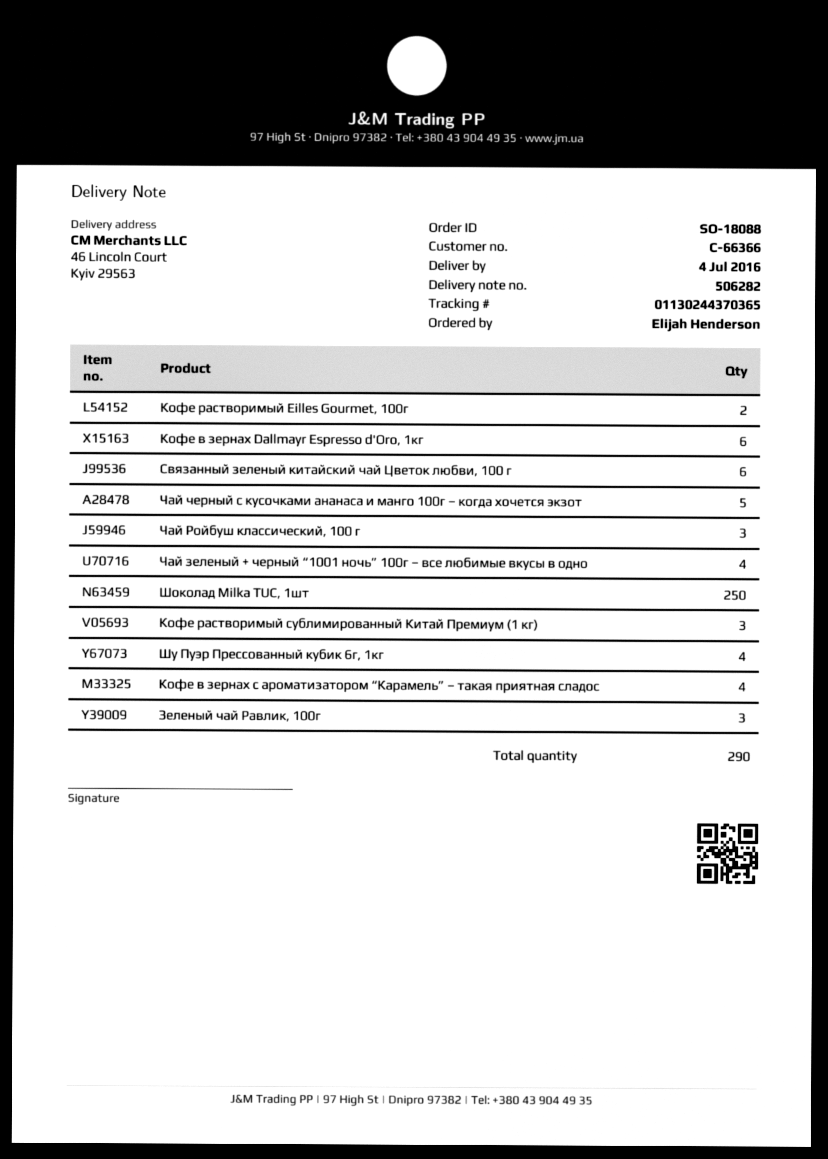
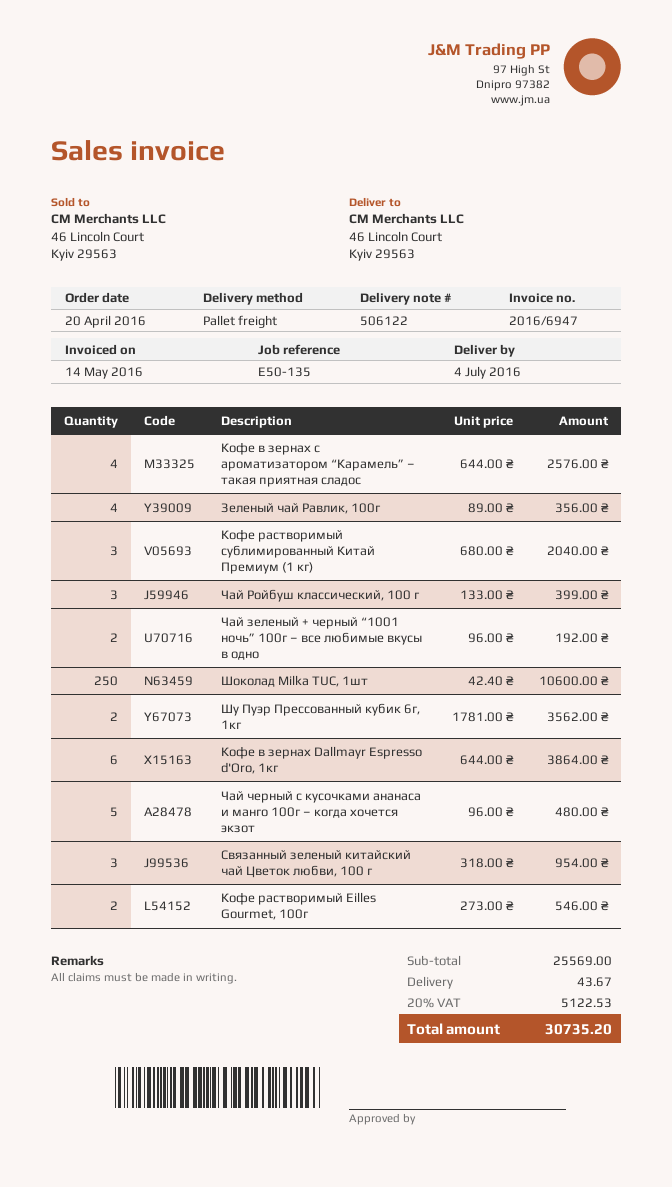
delivery note number: 506282 -> 506122
Связанный зеленый китайский чай Цветок любви, 100 г: 6 -> 3
Чай зеленый + черный “1001 ночь” 100г – все любимые вкусы в одно: 4 -> 2
Шу Пуэр Прессованный кубик 6г, 1кг: 4 -> 2
Зеленый чай Равлик, 100г: 3 -> 4

